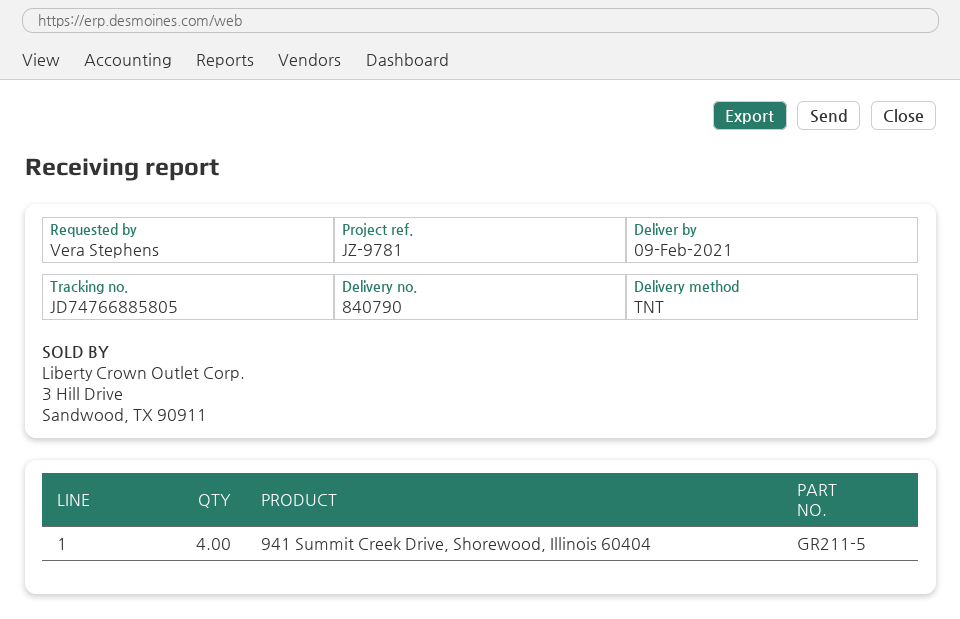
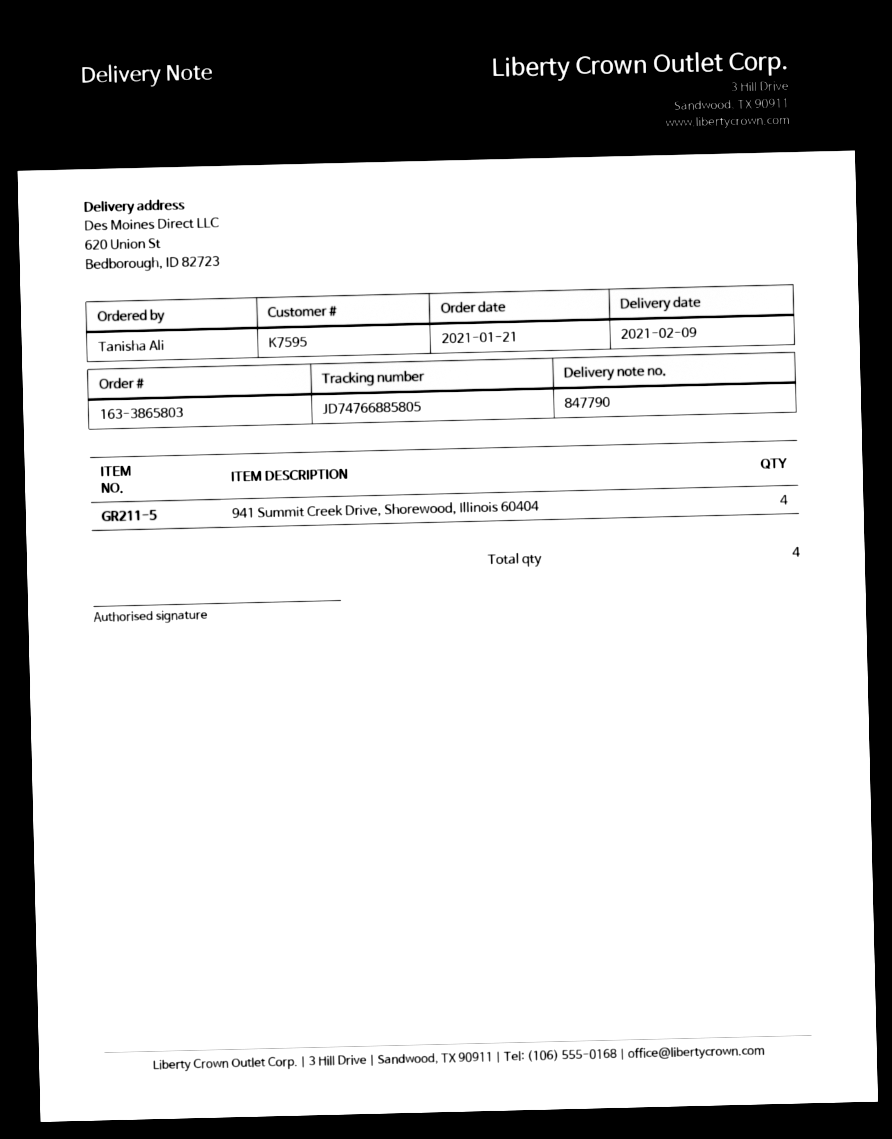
delivery note number: 840790 -> 847790
ordered by: Vera Stephens -> Tanisha Ali

